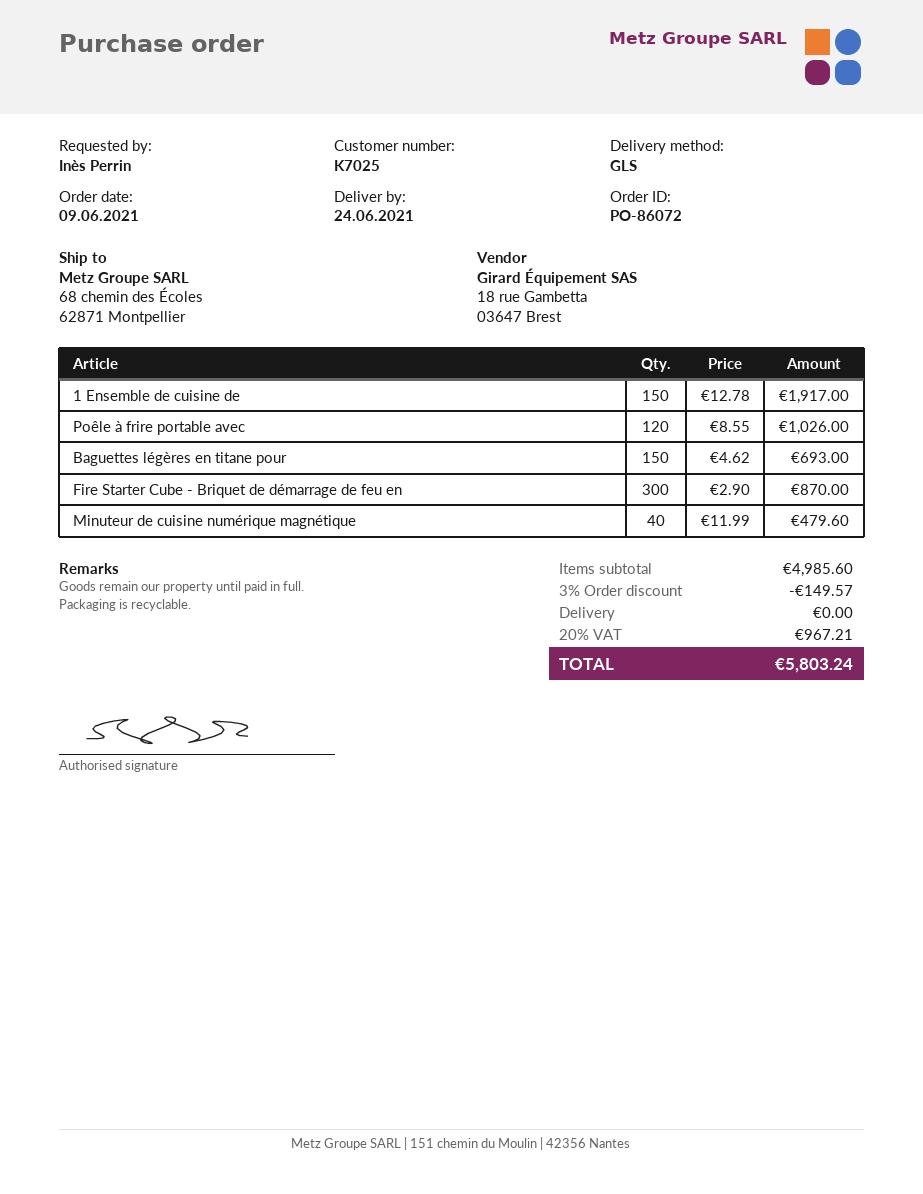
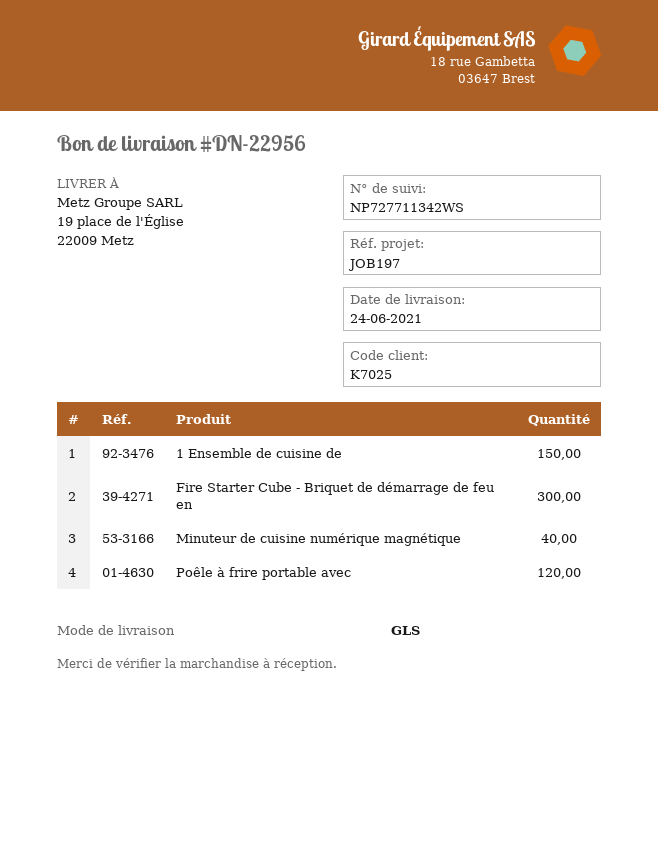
ship to: 68 chemin des Écoles, 62871 Montpellier -> 19 place de l'Église, 22009 Metz
Baguettes légères en titane pour: 150 -> none

